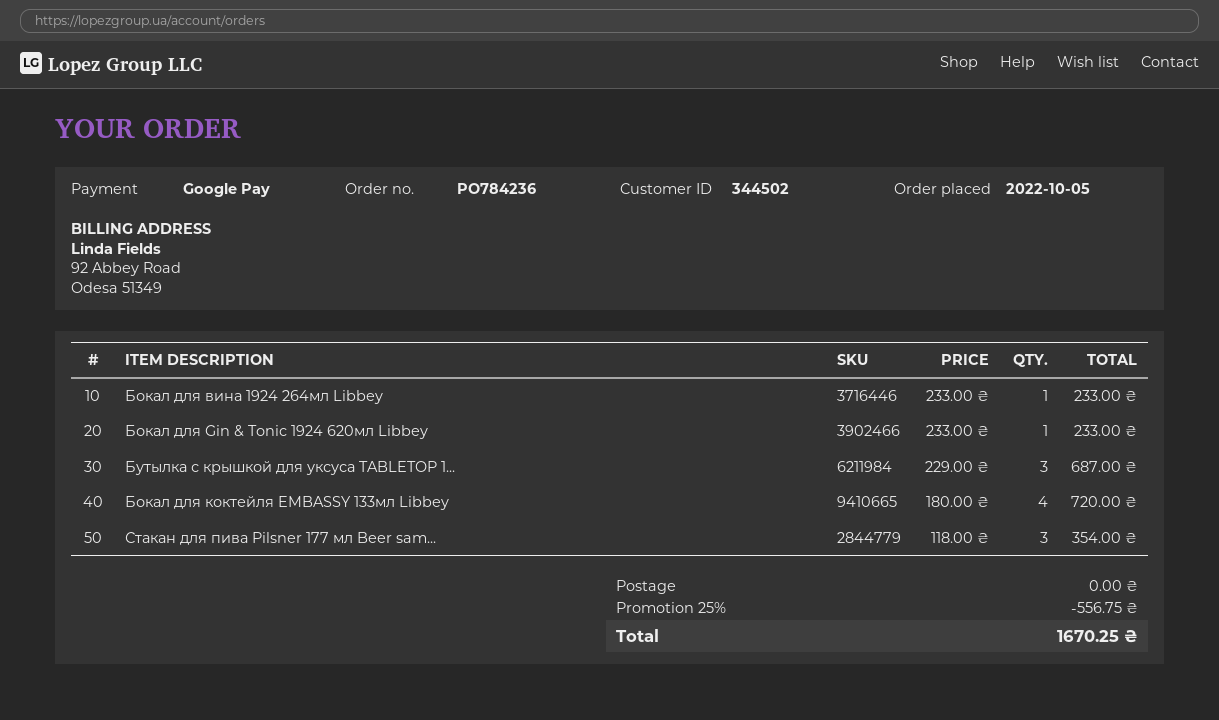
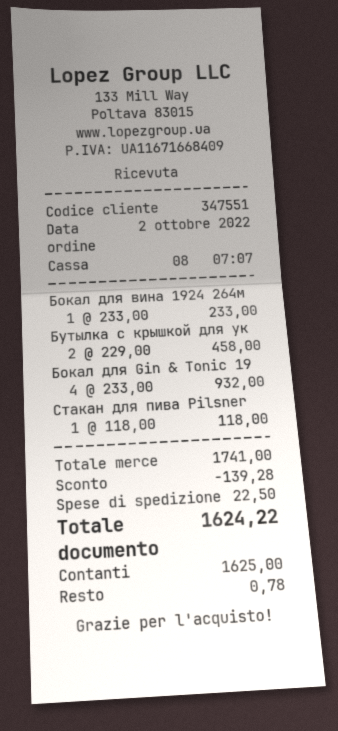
order date: 2022-10-05 -> 2022-10-02
customer number: 344502 -> 347551
payment method: Google Pay -> cash
Бокал для Gin & Tonic 1924 620мл Libbey: 1 x 233.00 = 233.00 -> 4 x 233.00 = 932.00
Бутылка с крышкой для уксуса TABLETOP 1...: 3 x 229.00 = 687.00 -> 2 x 229.00 = 458.00
Бокал для коктейля EMBASSY 133мл Libbey: 4 x 180.00 = 720.00 -> none
Стакан для пива Pilsner 177 мл Beer sam...: 3 x 118.00 = 354.00 -> 1 x 118.00 = 118.00
discount: 556.75 -> 139.28
shipping: 0.00 -> 22.50
total: 1670.25 -> 1624.22

